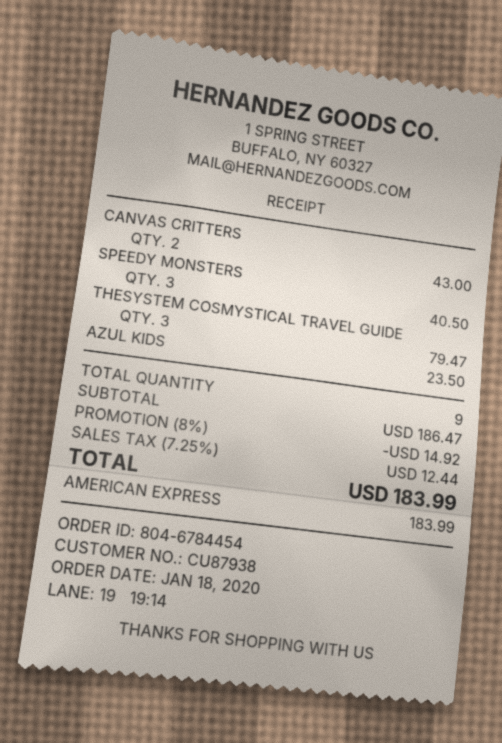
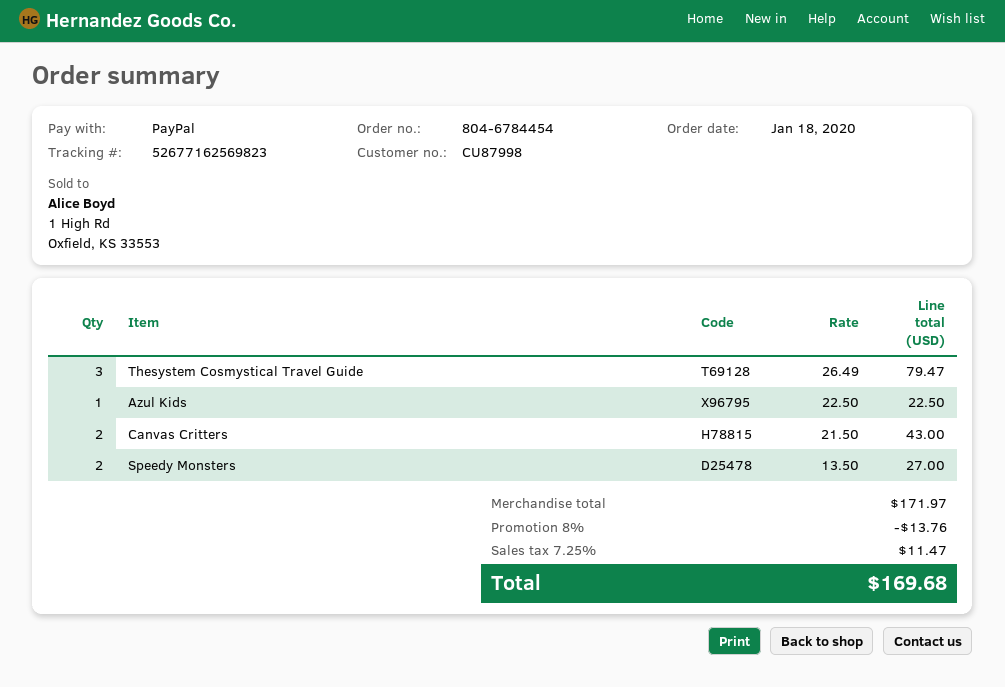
customer number: CU87938 -> CU87998
payment method: American Express -> PayPal
SPEEDY MONSTERS: 3 for 40.50 -> 2 for 27.00
AZUL KIDS: 1 for 23.50 -> 1 for 22.50
subtotal: 186.47 -> 171.97
discount: 8% = 14.92 -> 8% = 13.76
tax: 7.25% = 12.44 -> 7.25% = 11.47
total: 183.99 -> 169.68

